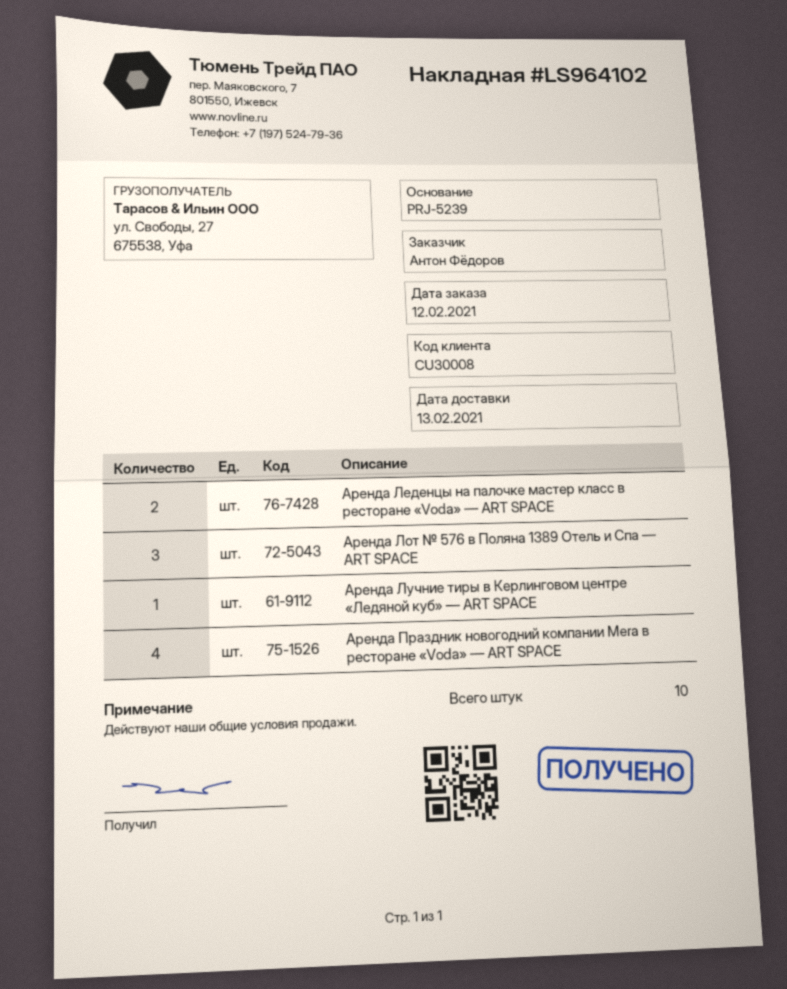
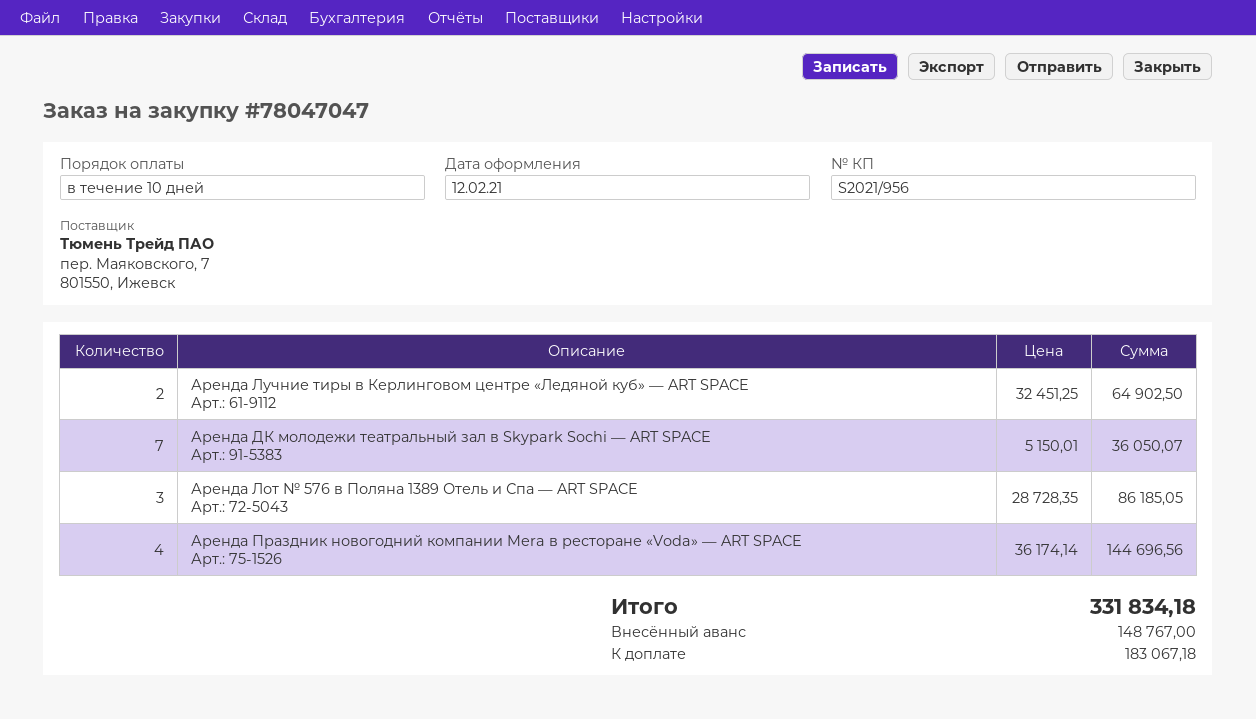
Аренда Леденцы на палочке мастер класс в ресторане «Voda» — ART SPACE: 2 -> none
Аренда Лучние тиры в Керлинговом центре «Ледяной куб» — ART SPACE: 1 -> 2
Аренда ДК молодежи театральный зал в Skypark Sochi — ART SPACE: none -> 7

